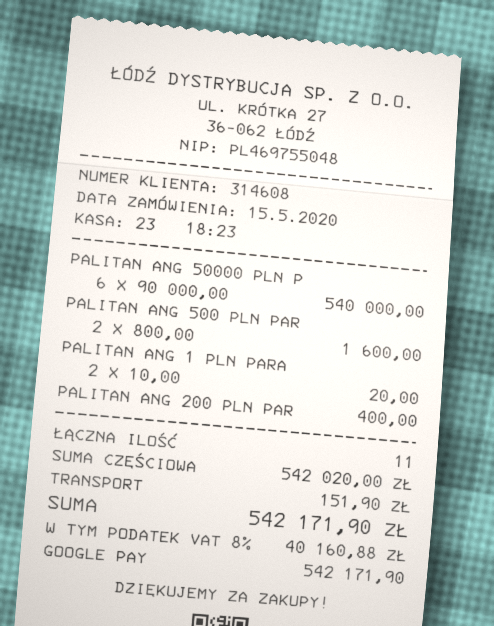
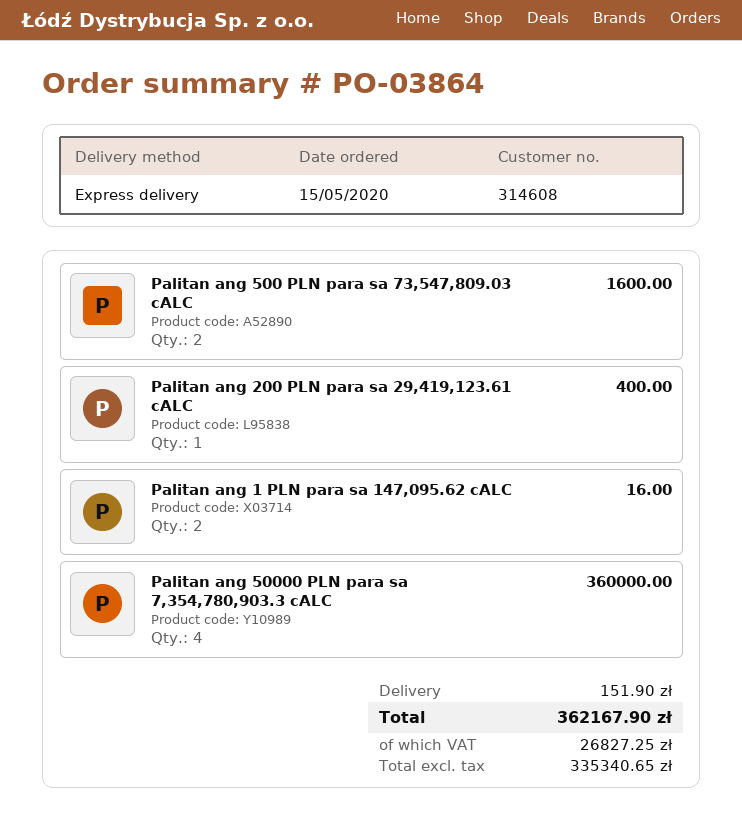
PALITAN ANG 50000 PLN P: 6 for 540000.00 -> 4 for 360000.00
PALITAN ANG 1 PLN PARA: 2 for 20.00 -> 2 for 16.00
tax: 40160.88 -> 26827.25
total: 542171.90 -> 362167.90

